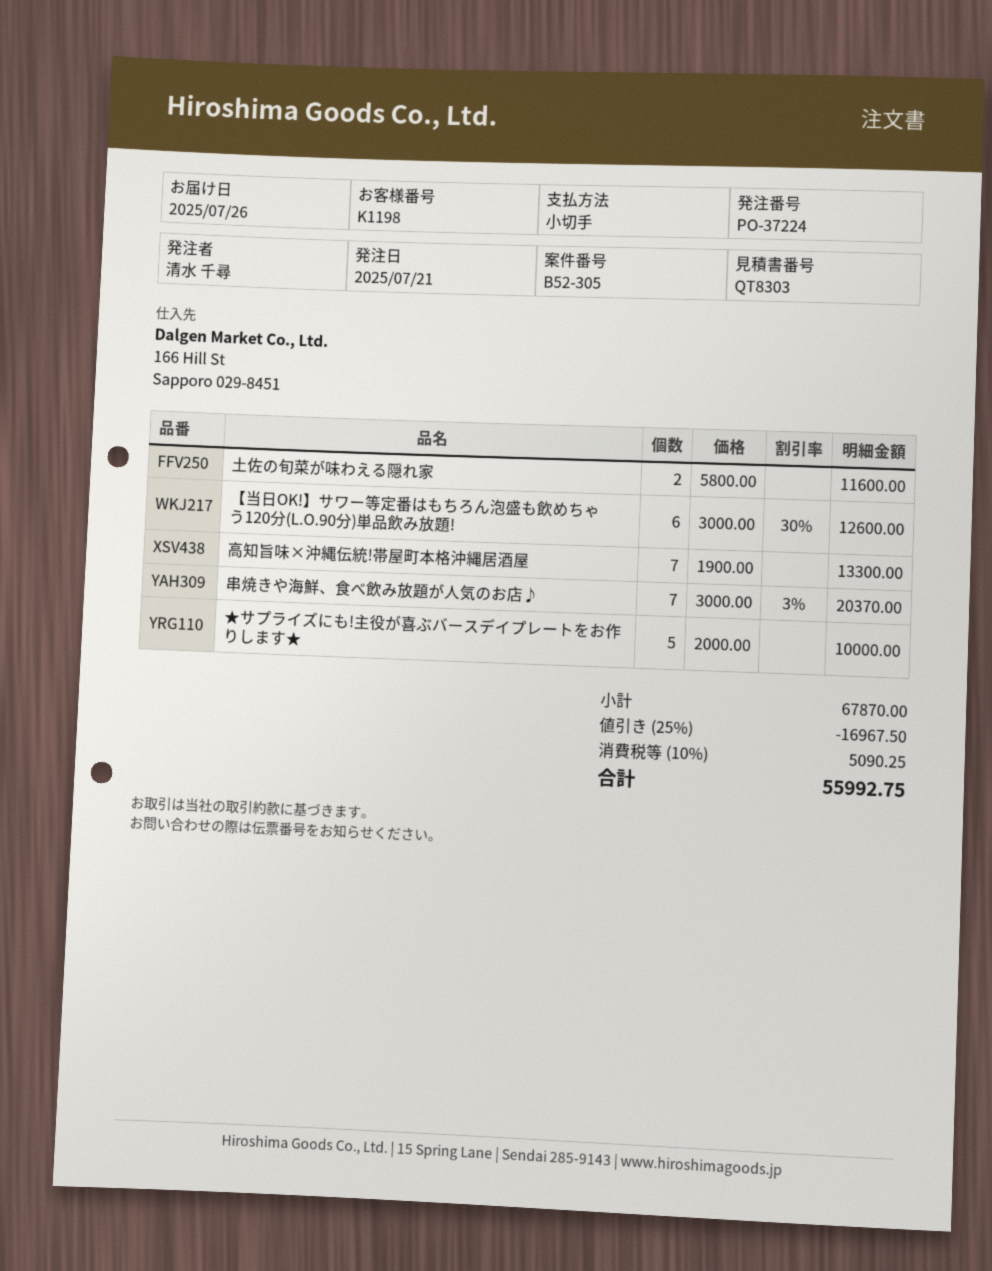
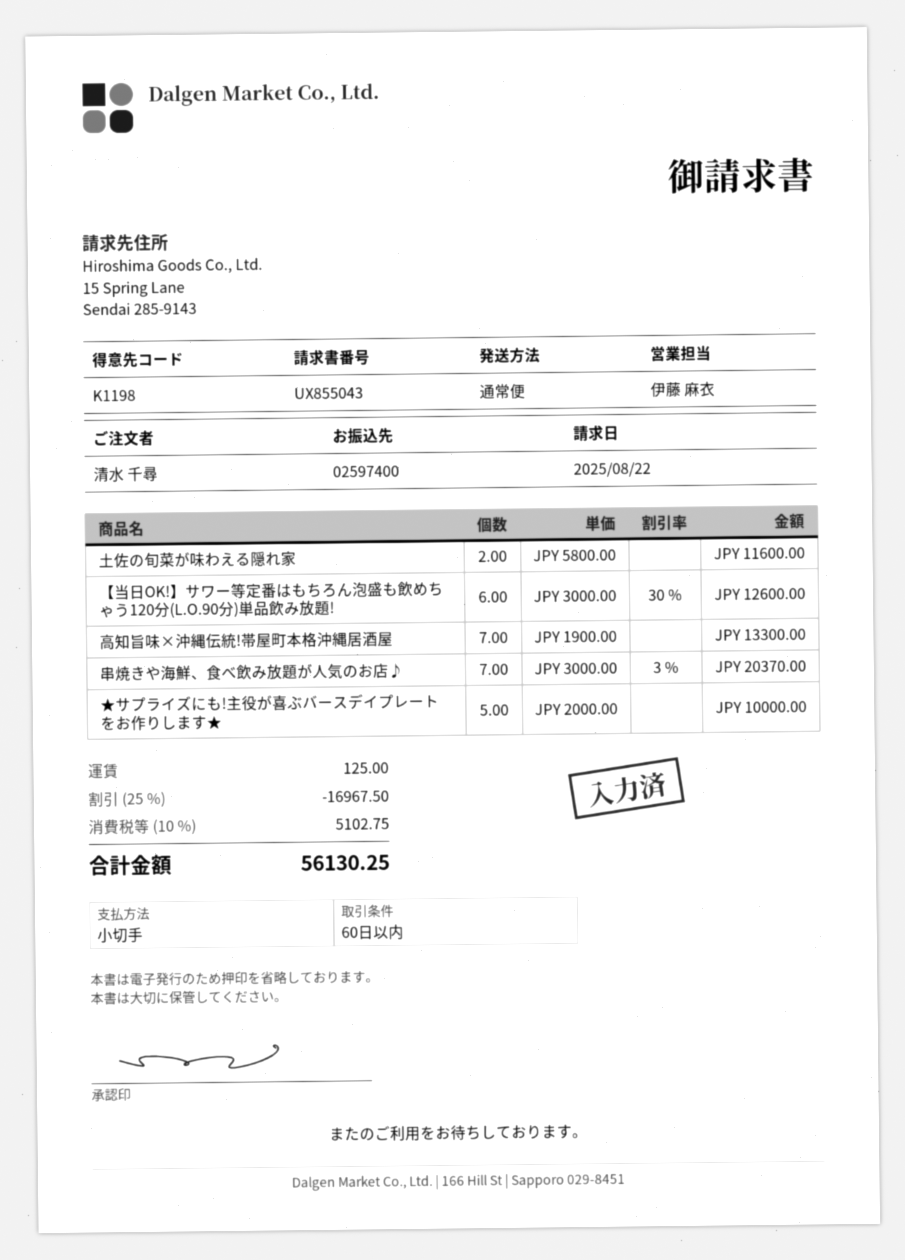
shipping: none -> 125.00
tax: 10% = 5090.25 -> 10% = 5102.75
total: 55992.75 -> 56130.25

